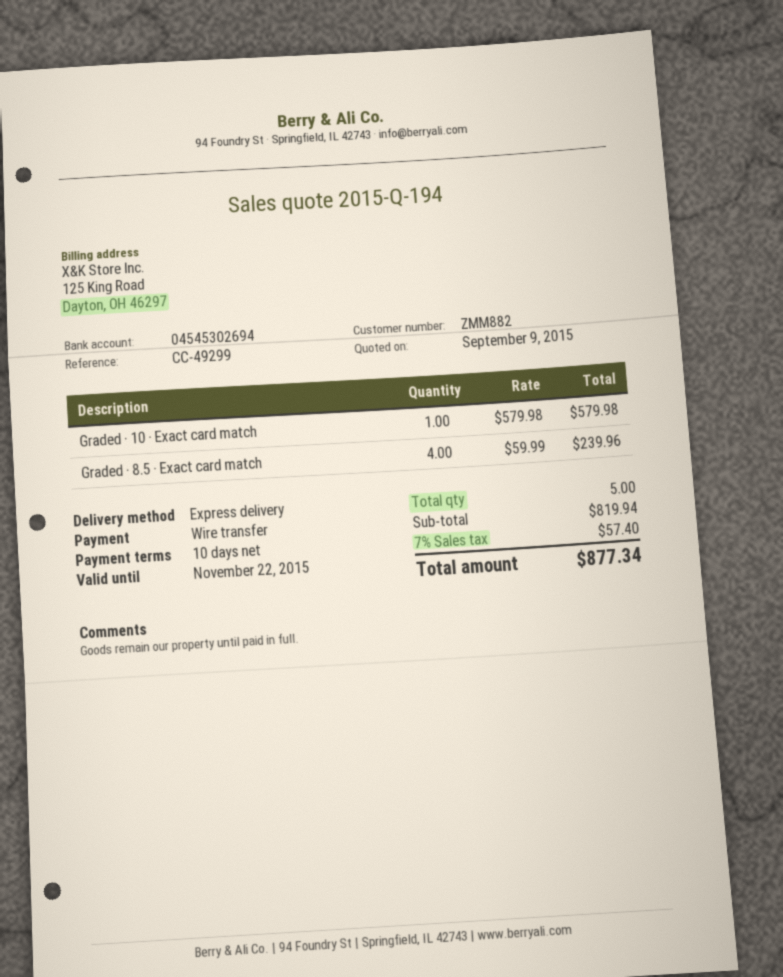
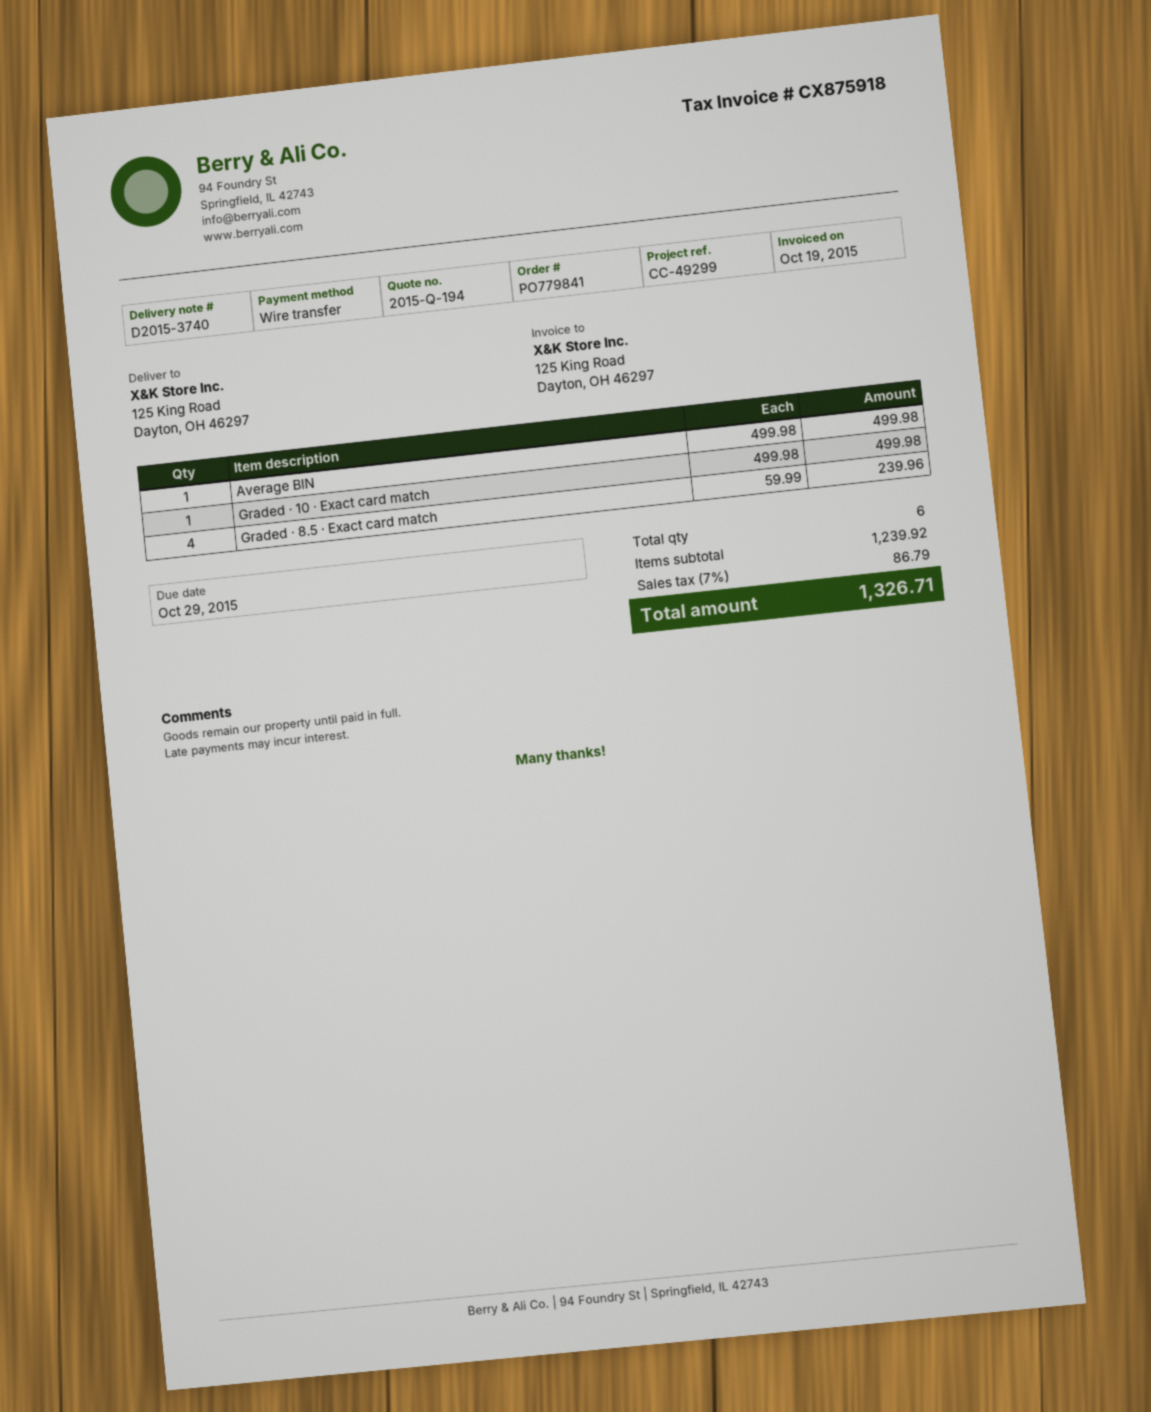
Graded · 10 · Exact card match: 1 x 579.98 = 579.98 -> 1 x 499.98 = 499.98
Average BIN: none -> 1 x 499.98 = 499.98
total quantity: 5 -> 6
subtotal: 819.94 -> 1239.92
tax: 7% = 57.40 -> 7% = 86.79
total: 877.34 -> 1326.71

